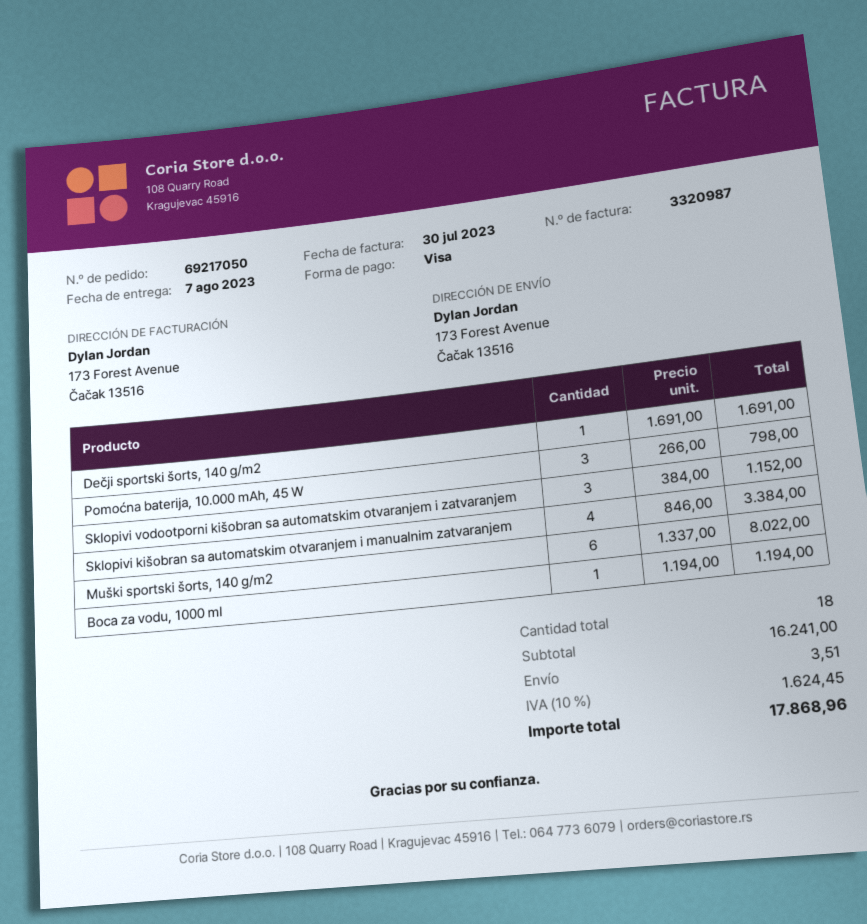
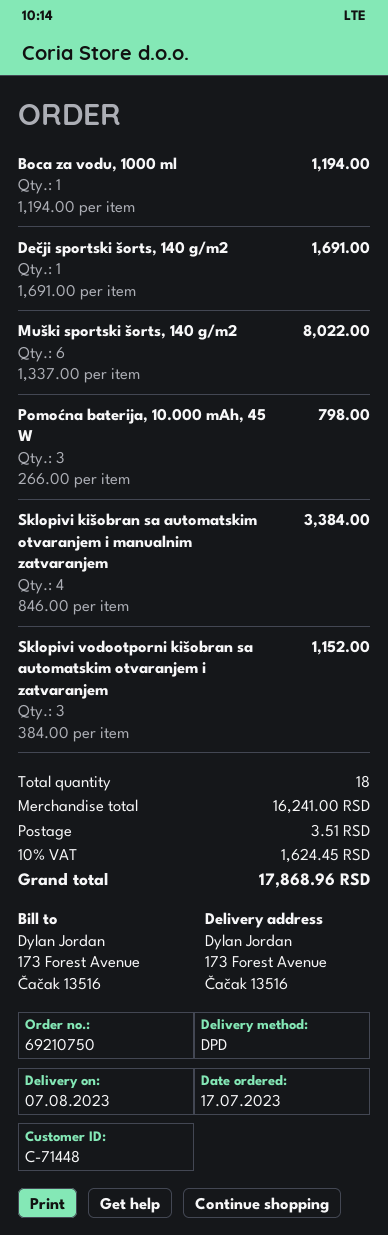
order number: 69217050 -> 69210750

